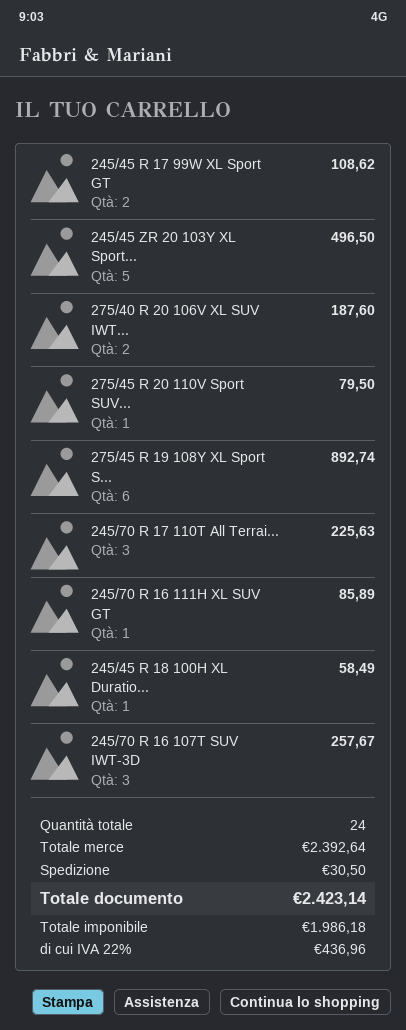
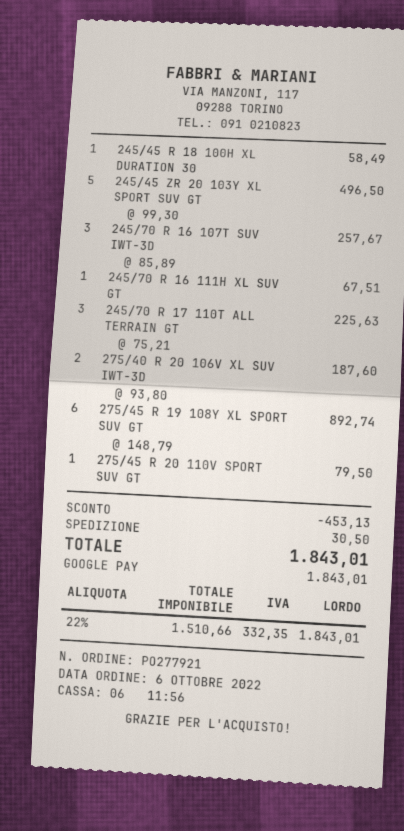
245/45 R 17 99W XL Sport GT: 2 for 108.62 -> none
245/70 R 16 111H XL SUV GT: 1 for 85.89 -> 1 for 67.51
discount: none -> 453.13
net: 1986.18 -> 1510.66
tax: 22% = 436.96 -> 22% = 332.35
total: 2423.14 -> 1843.01

